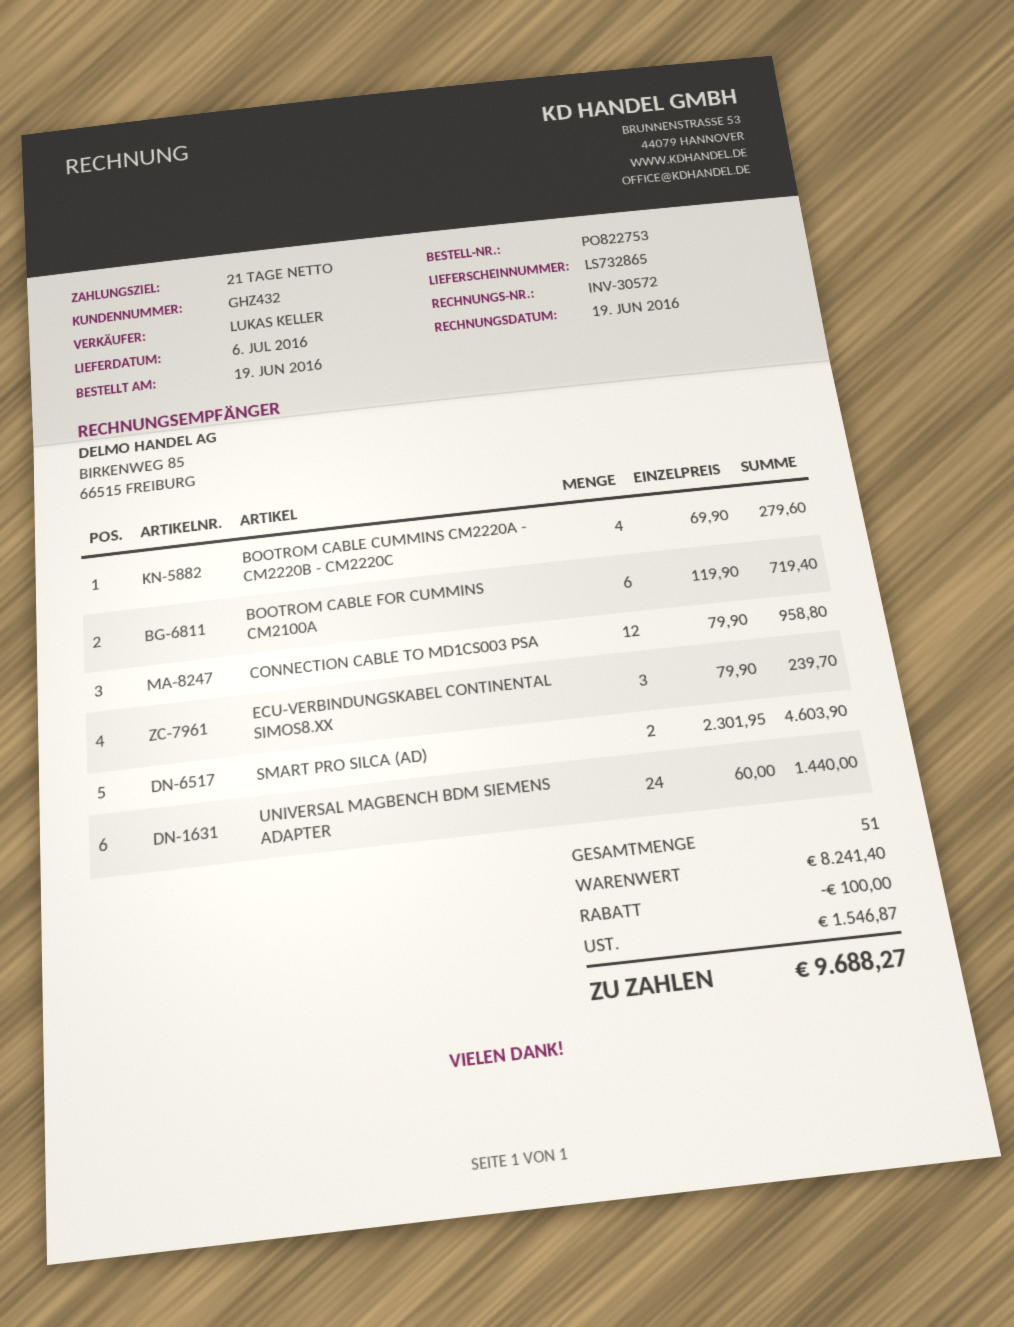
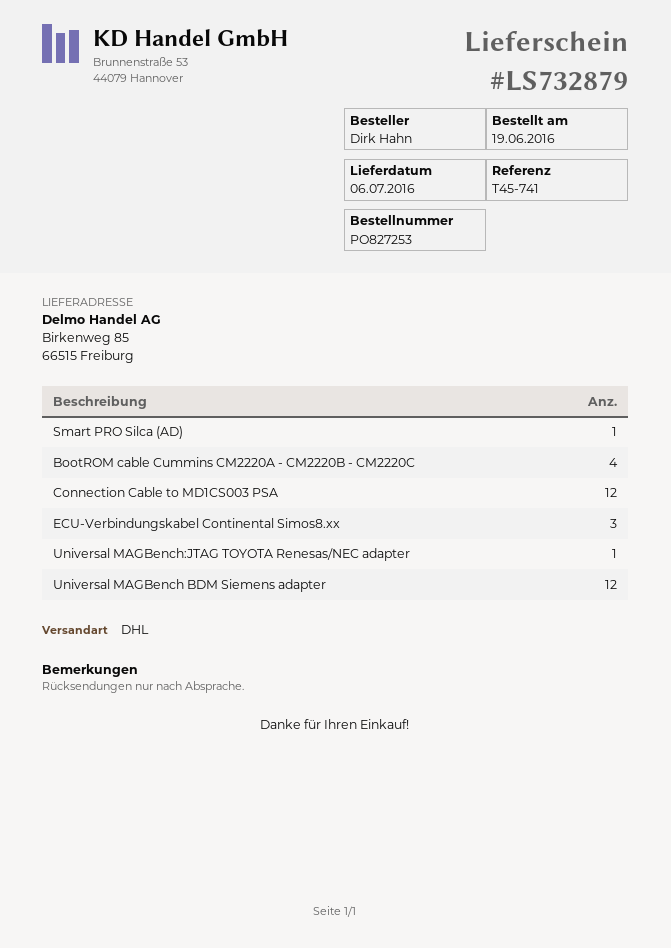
order number: PO822753 -> PO827253
delivery note number: LS732865 -> LS732879
BOOTROM CABLE FOR CUMMINS CM2100A: 6 -> none
SMART PRO SILCA (AD): 2 -> 1
UNIVERSAL MAGBENCH BDM SIEMENS ADAPTER: 24 -> 12
Universal MAGBench:JTAG TOYOTA Renesas/NEC adapter: none -> 1

